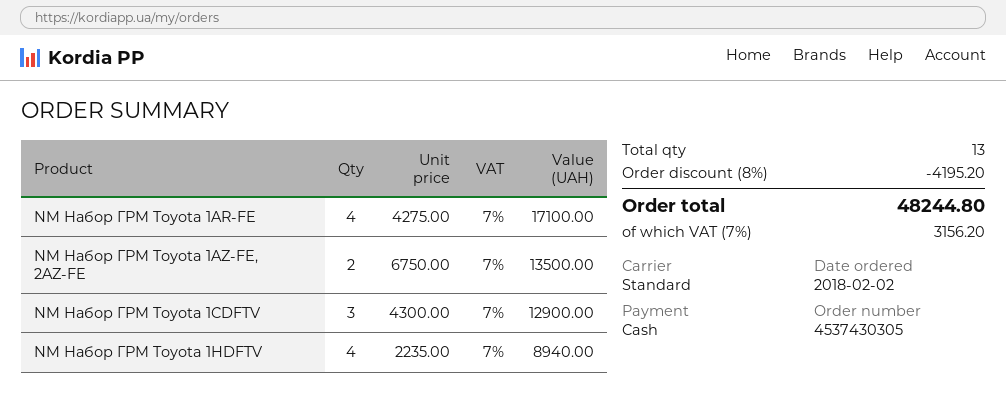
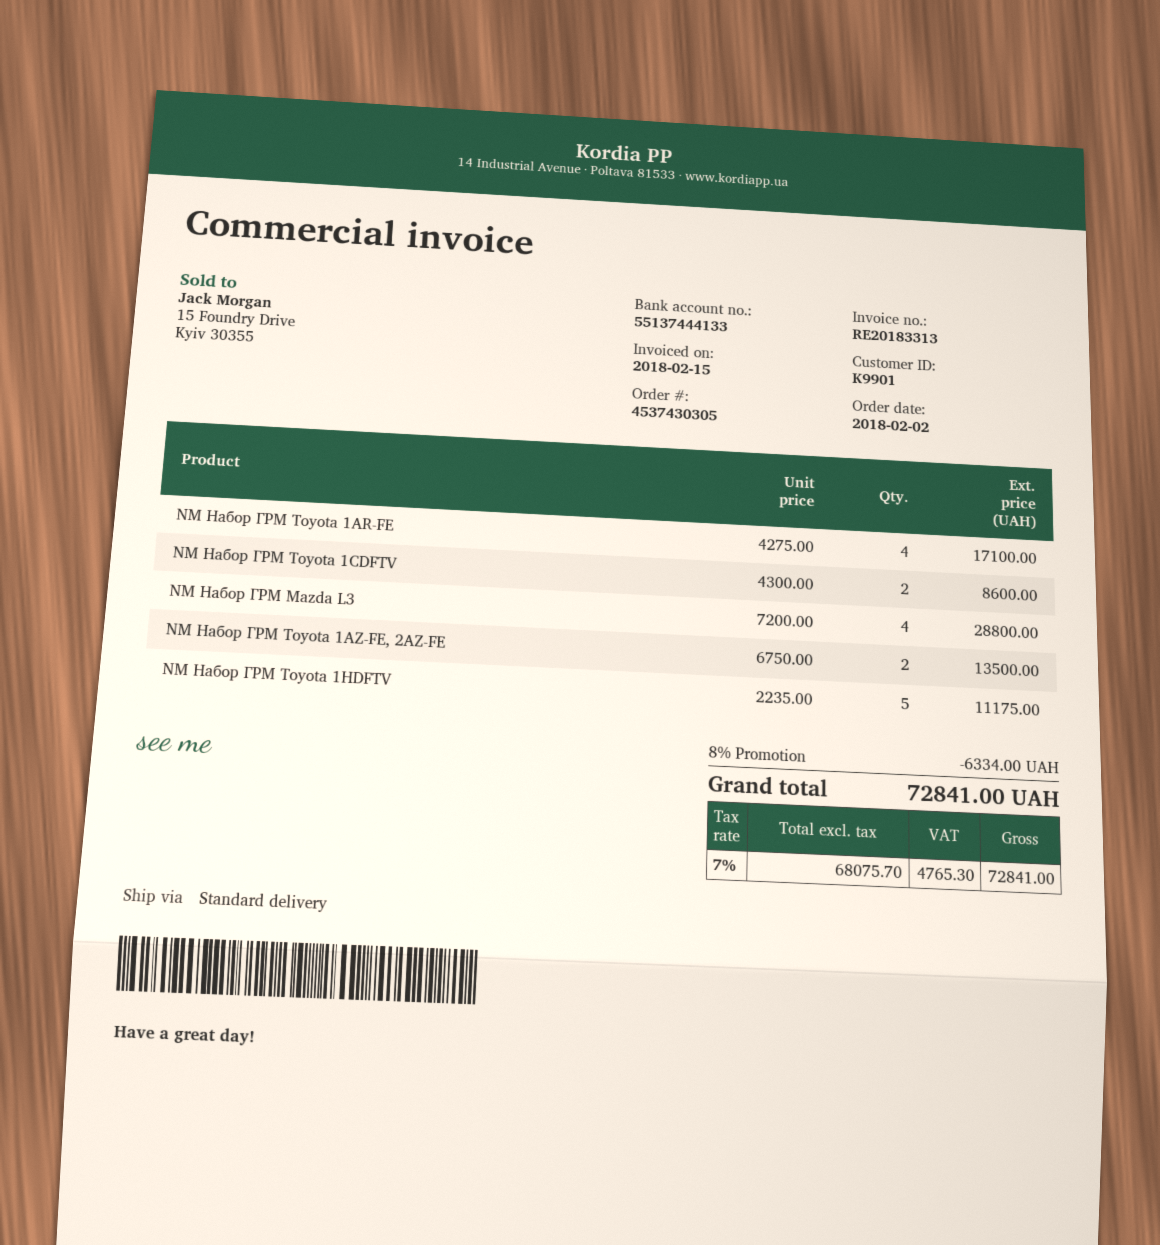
NM Набор ГРМ Toyota 1CDFTV: 3 x 4300.00 = 12900.00 -> 2 x 4300.00 = 8600.00
NM Набор ГРМ Toyota 1HDFTV: 4 x 2235.00 = 8940.00 -> 5 x 2235.00 = 11175.00
NM Набор ГРМ Mazda L3: none -> 4 x 7200.00 = 28800.00
discount: 8% = 4195.20 -> 8% = 6334.00
tax: 7% = 3156.20 -> 7% = 4765.30
total: 48244.80 -> 72841.00

